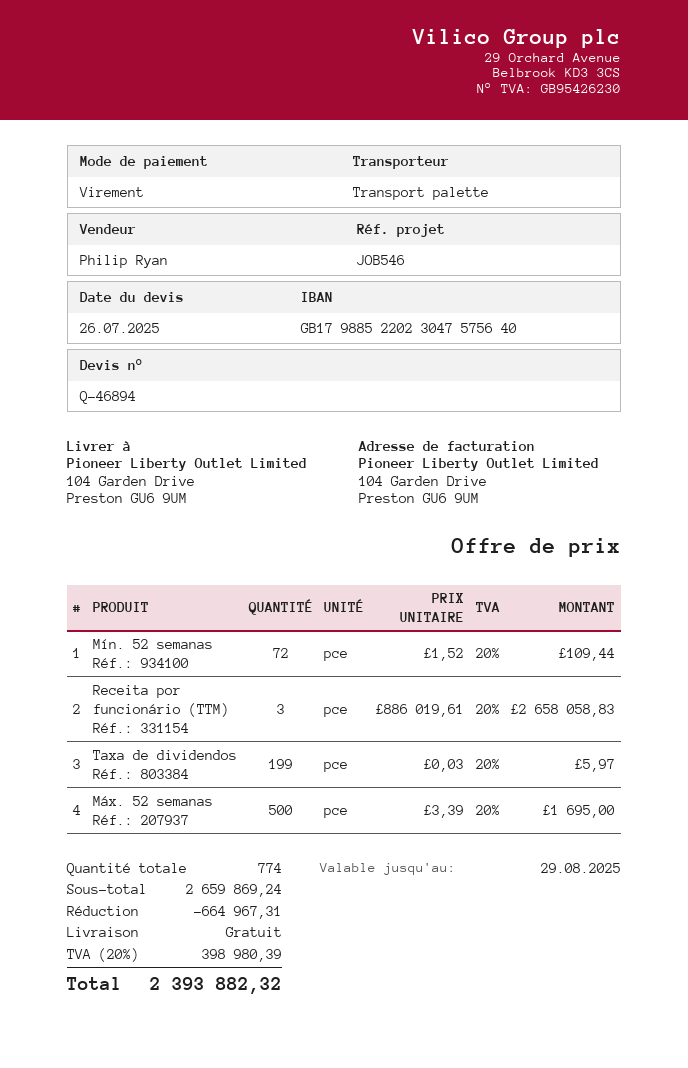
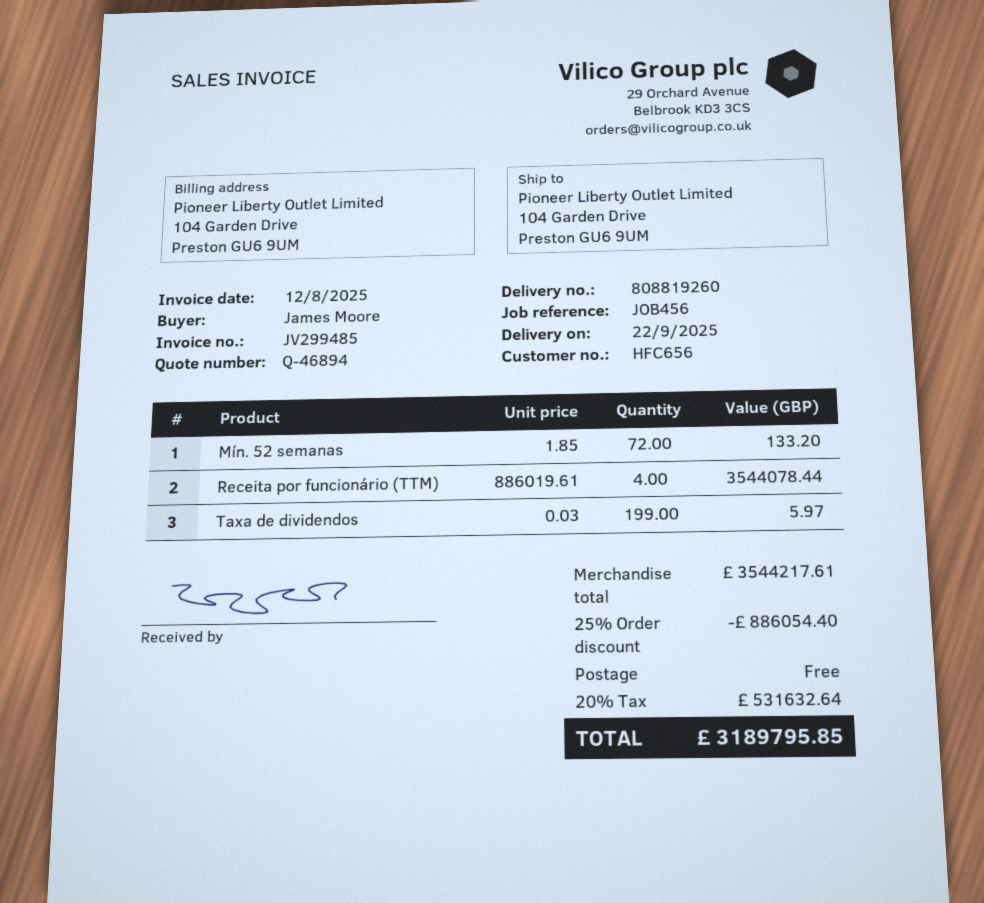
reference: JOB546 -> JOB456
Mín. 52 semanas: 72 x 1.52 = 109.44 -> 72 x 1.85 = 133.20
Receita por funcionário (TTM): 3 x 886019.61 = 2658058.83 -> 4 x 886019.61 = 3544078.44
Máx. 52 semanas: 500 x 3.39 = 1695.00 -> none
subtotal: 2659869.24 -> 3544217.61
discount: 664967.31 -> 886054.40
tax: 20% = 398980.39 -> 20% = 531632.64
total: 2393882.32 -> 3189795.85

